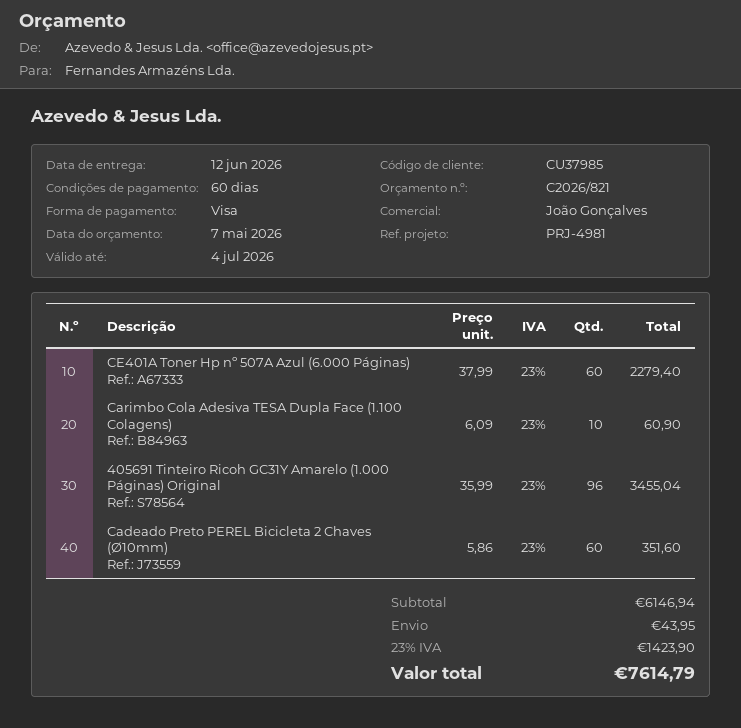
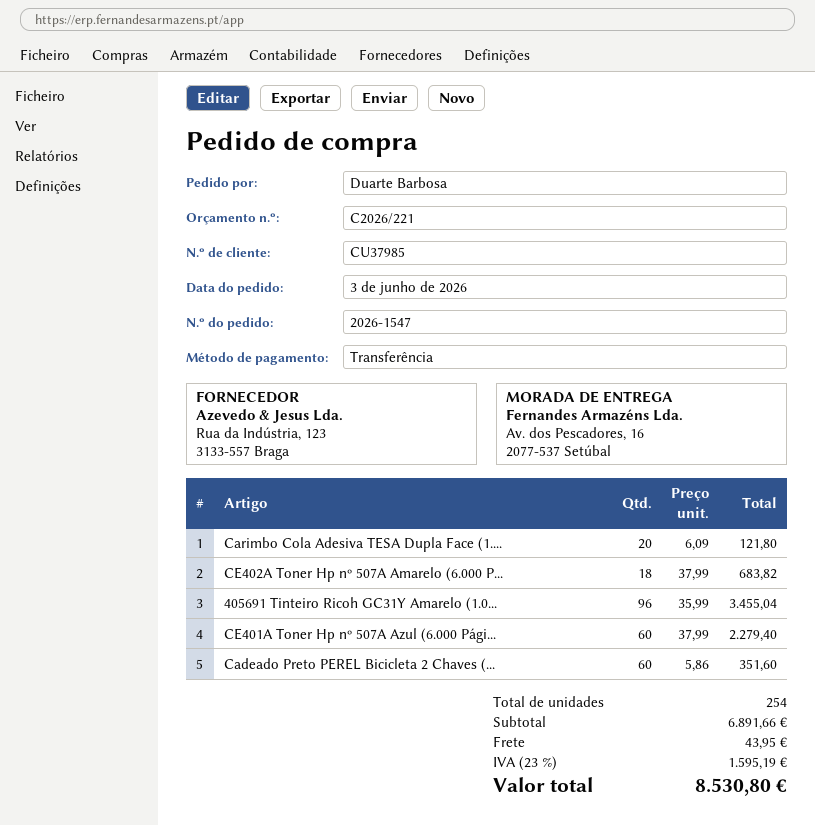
quote number: C2026/821 -> C2026/221
payment method: Visa -> bank transfer
Carimbo Cola Adesiva TESA Dupla Face (1.100 Colagens): 10 x 6.09 = 60.90 -> 20 x 6.09 = 121.80
CE402A Toner Hp nº 507A Amarelo (6.000 P...: none -> 18 x 37.99 = 683.82
subtotal: 6146.94 -> 6891.66
tax: 23% = 1423.90 -> 23% = 1595.19
total: 7614.79 -> 8530.80

